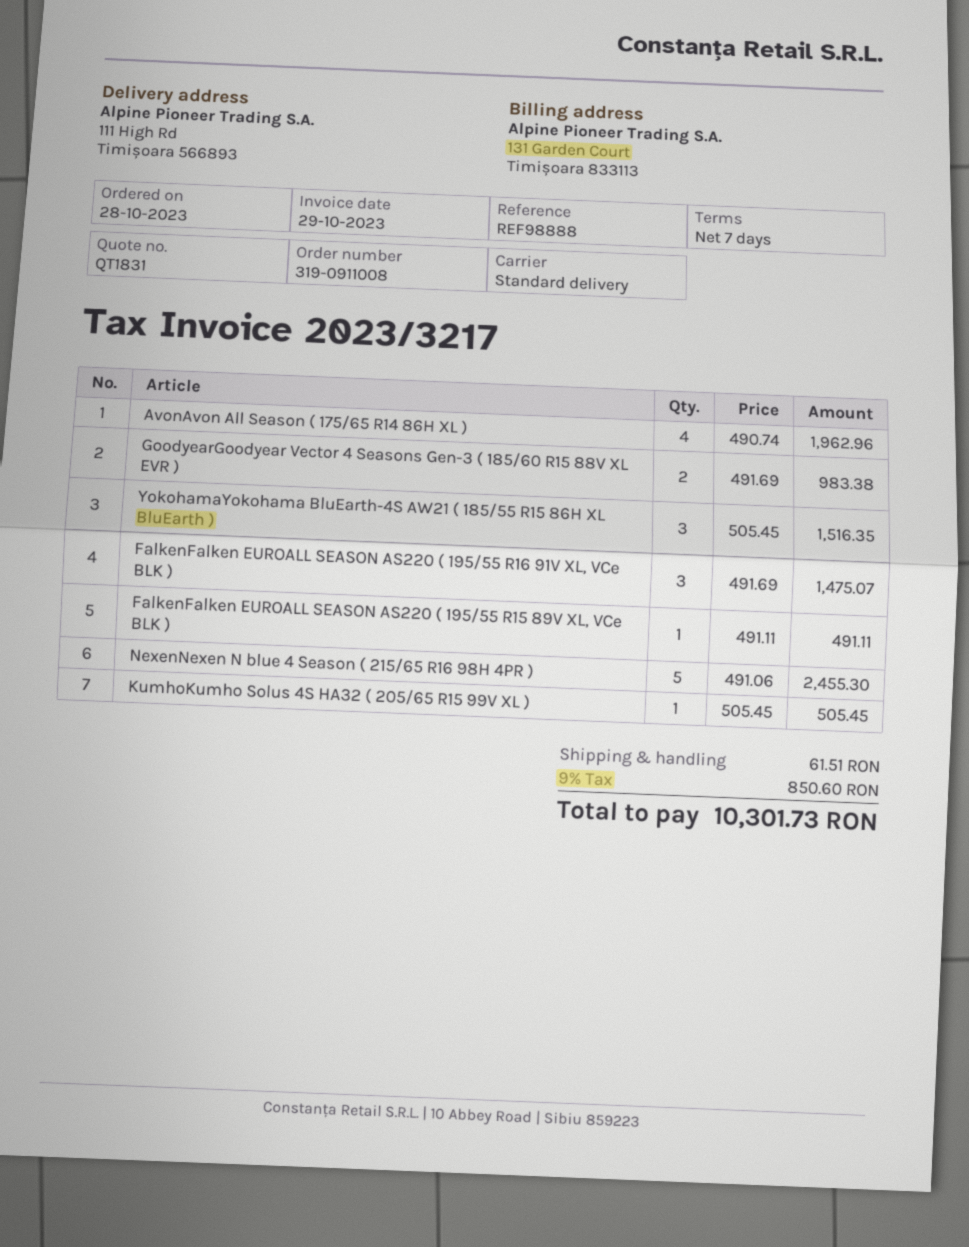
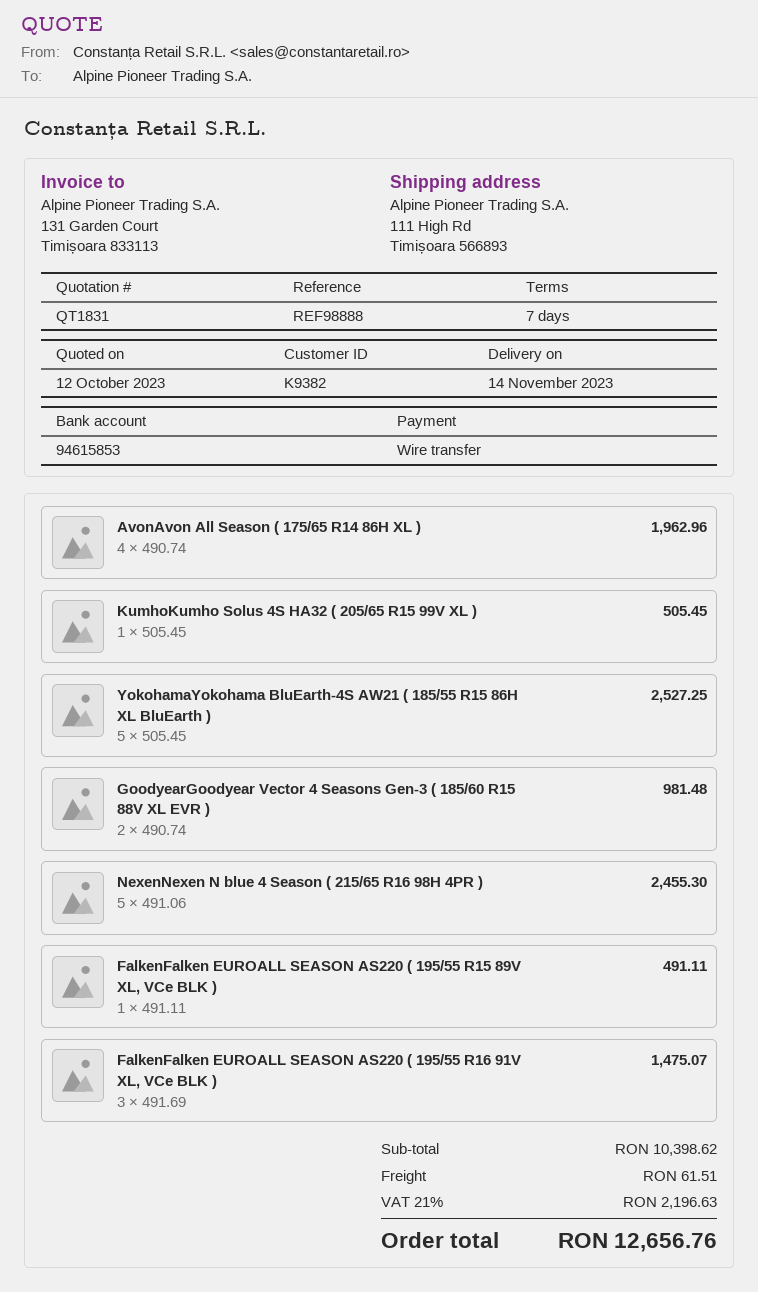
GoodyearGoodyear Vector 4 Seasons Gen-3 ( 185/60 R15 88V XL EVR ): 2 x 491.69 = 983.38 -> 2 x 490.74 = 981.48
YokohamaYokohama BluEarth-4S AW21 ( 185/55 R15 86H XL BluEarth ): 3 x 505.45 = 1516.35 -> 5 x 505.45 = 2527.25
tax: 9% = 850.60 -> 21% = 2196.63
total: 10301.73 -> 12656.76

